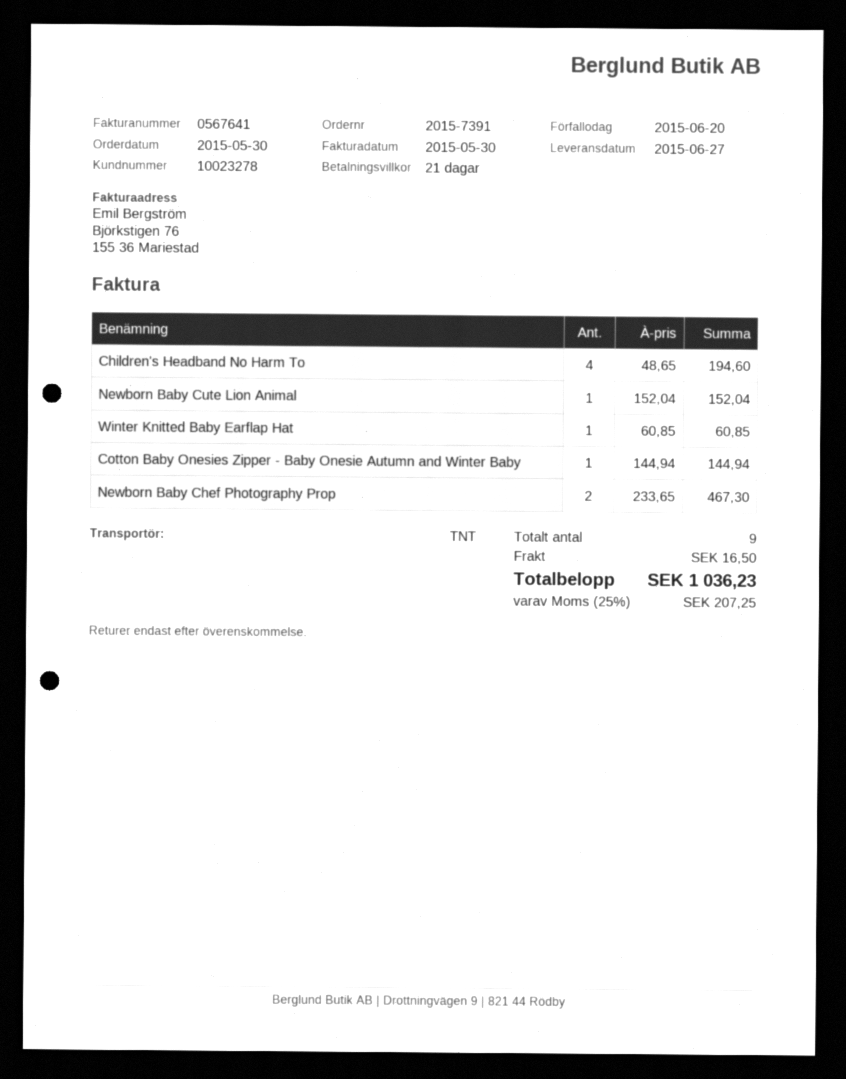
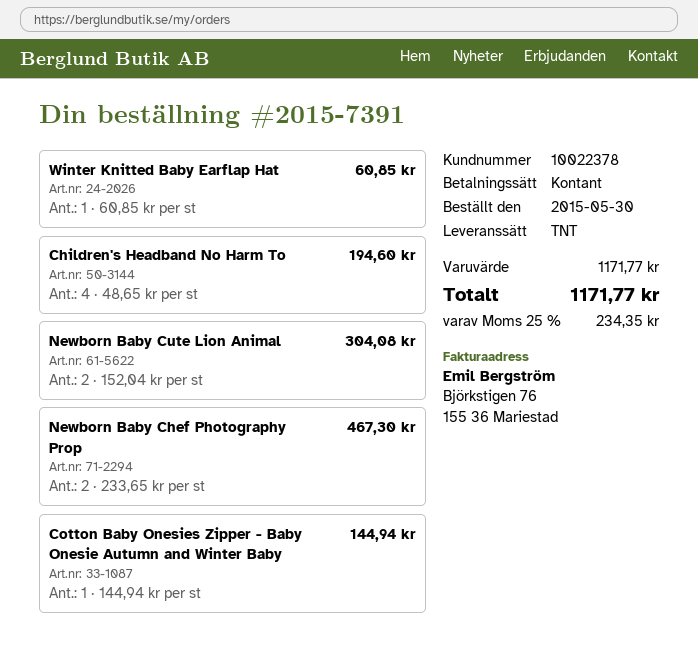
customer number: 10023278 -> 10022378
Newborn Baby Cute Lion Animal: 1 x 152.04 = 152.04 -> 2 x 152.04 = 304.08
shipping: 16.50 -> none
tax: 25% = 207.25 -> 25% = 234.35
total: 1036.23 -> 1171.77

